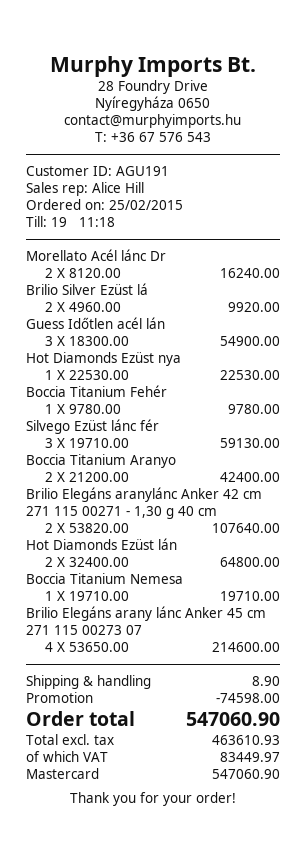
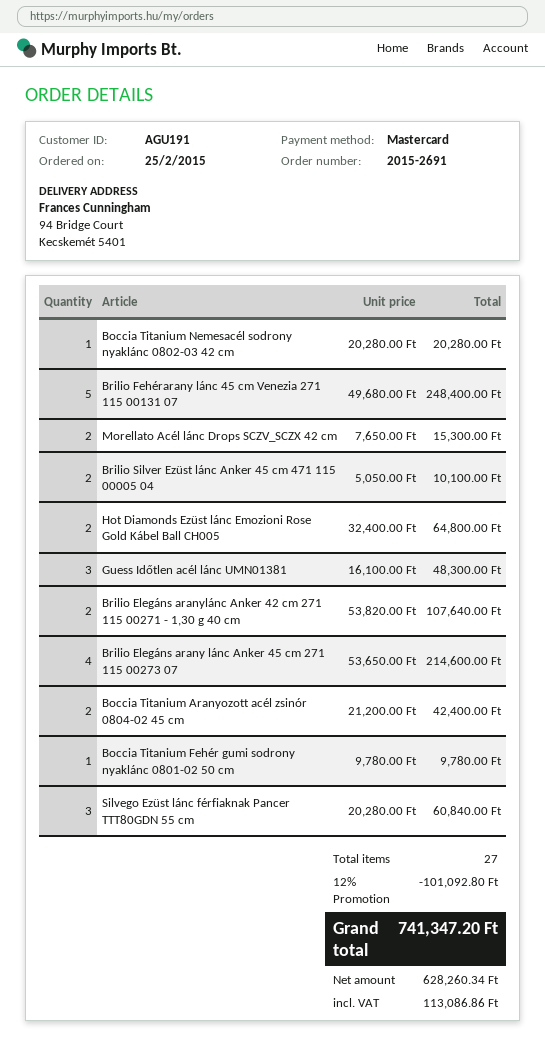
Morellato Acél lánc Dr: 2 x 8120.00 = 16240.00 -> 2 x 7650.00 = 15300.00
Brilio Silver Ezüst lá: 2 x 4960.00 = 9920.00 -> 2 x 5050.00 = 10100.00
Guess Időtlen acél lán: 3 x 18300.00 = 54900.00 -> 3 x 16100.00 = 48300.00
Hot Diamonds Ezüst nya: 1 x 22530.00 = 22530.00 -> none
Silvego Ezüst lánc fér: 3 x 19710.00 = 59130.00 -> 3 x 20280.00 = 60840.00
Boccia Titanium Nemesa: 1 x 19710.00 = 19710.00 -> 1 x 20280.00 = 20280.00
Brilio Fehérarany lánc 45 cm Venezia 271 115 00131 07: none -> 5 x 49680.00 = 248400.00
discount: 74598.00 -> 101092.80
shipping: 8.90 -> none
net: 463610.93 -> 628260.34
tax: 83449.97 -> 113086.86
total: 547060.90 -> 741347.20

